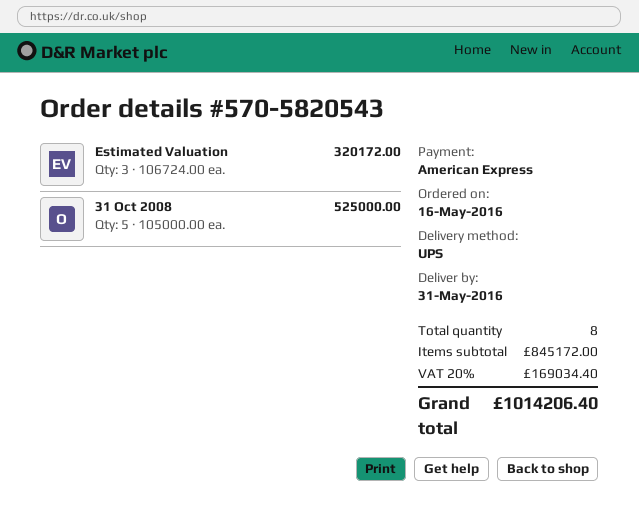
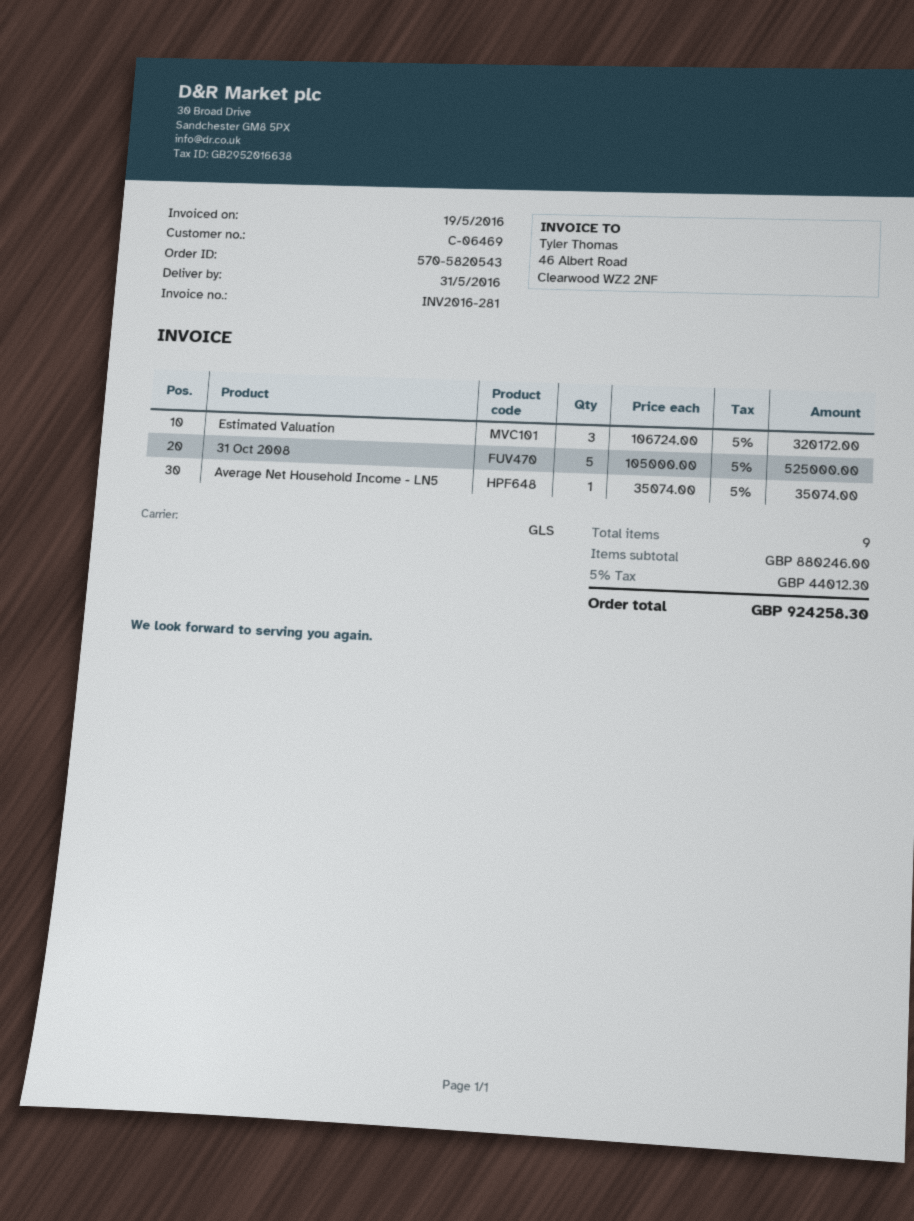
shipping method: UPS -> GLS
Average Net Household Income - LN5: none -> 1 x 35074.00 = 35074.00
total quantity: 8 -> 9
subtotal: 845172.00 -> 880246.00
tax: 20% = 169034.40 -> 5% = 44012.30
total: 1014206.40 -> 924258.30

